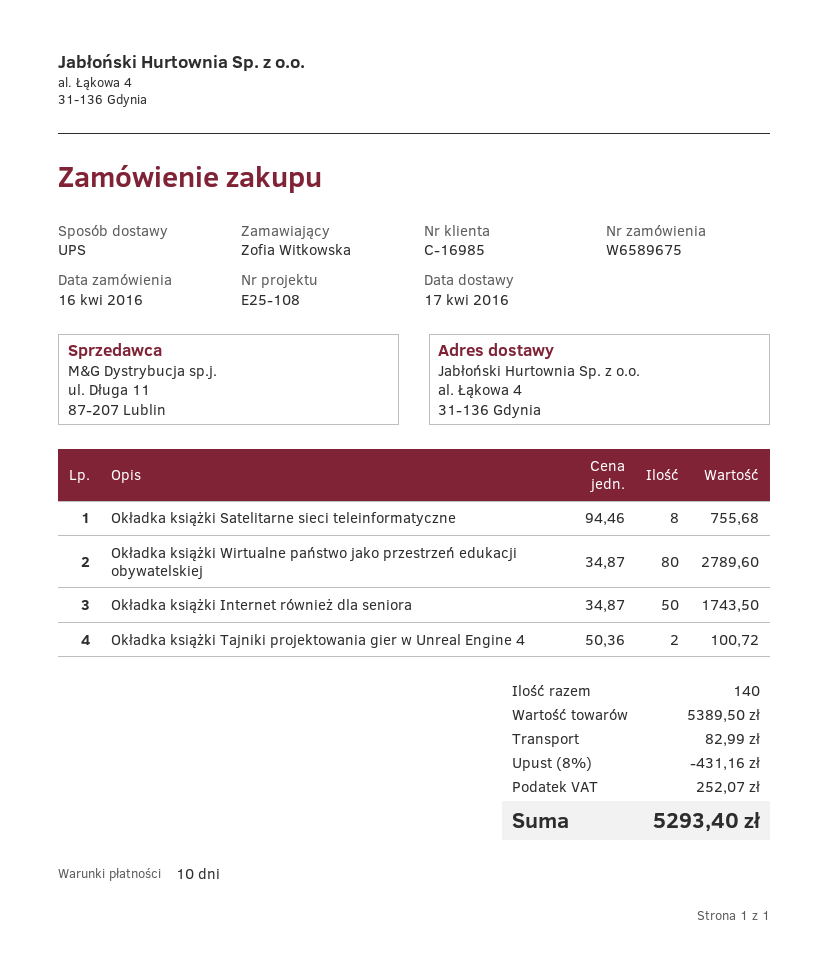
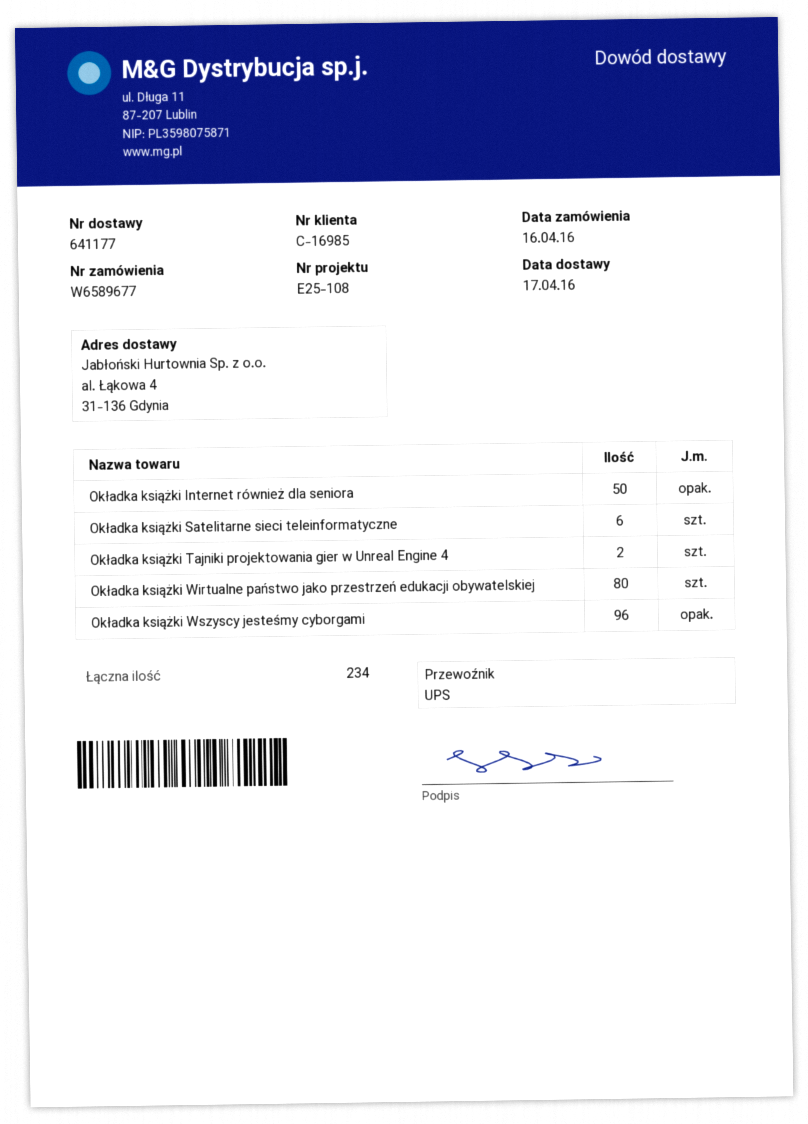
order number: W6589675 -> W6589677
Okładka książki Satelitarne sieci teleinformatyczne: 8 -> 6
Okładka książki Wszyscy jesteśmy cyborgami: none -> 96
total quantity: 140 -> 234

